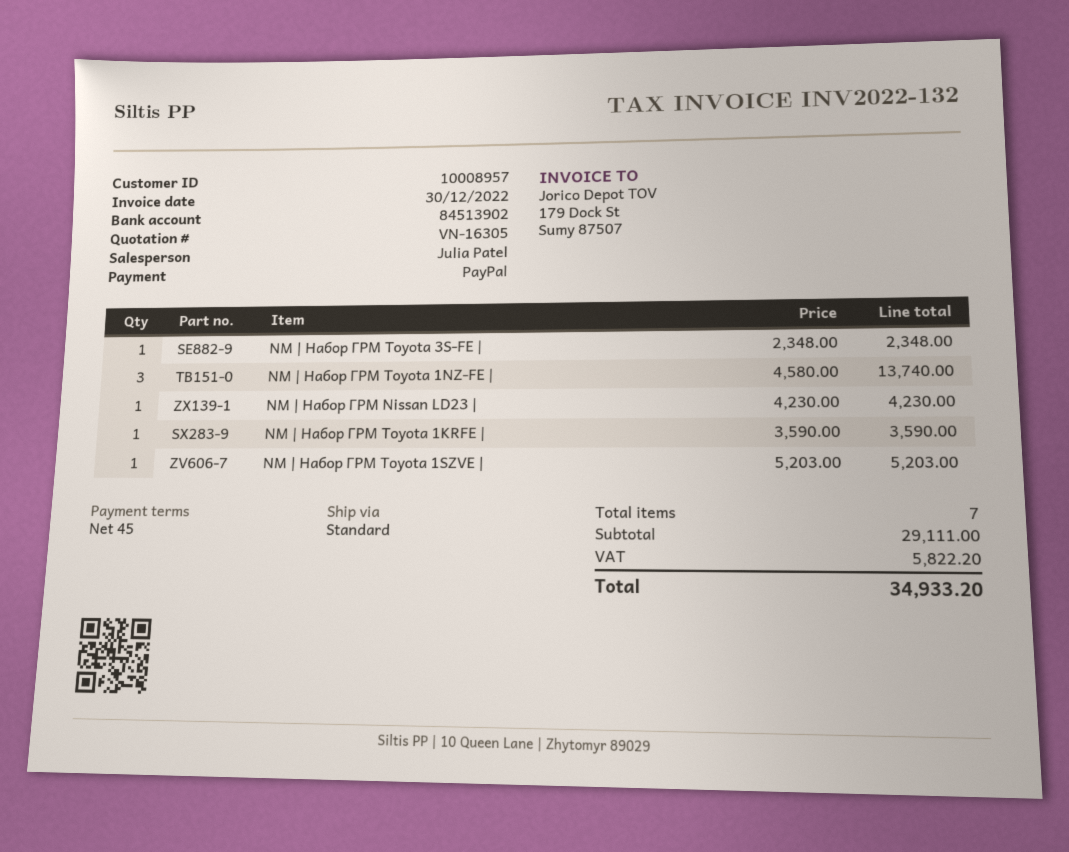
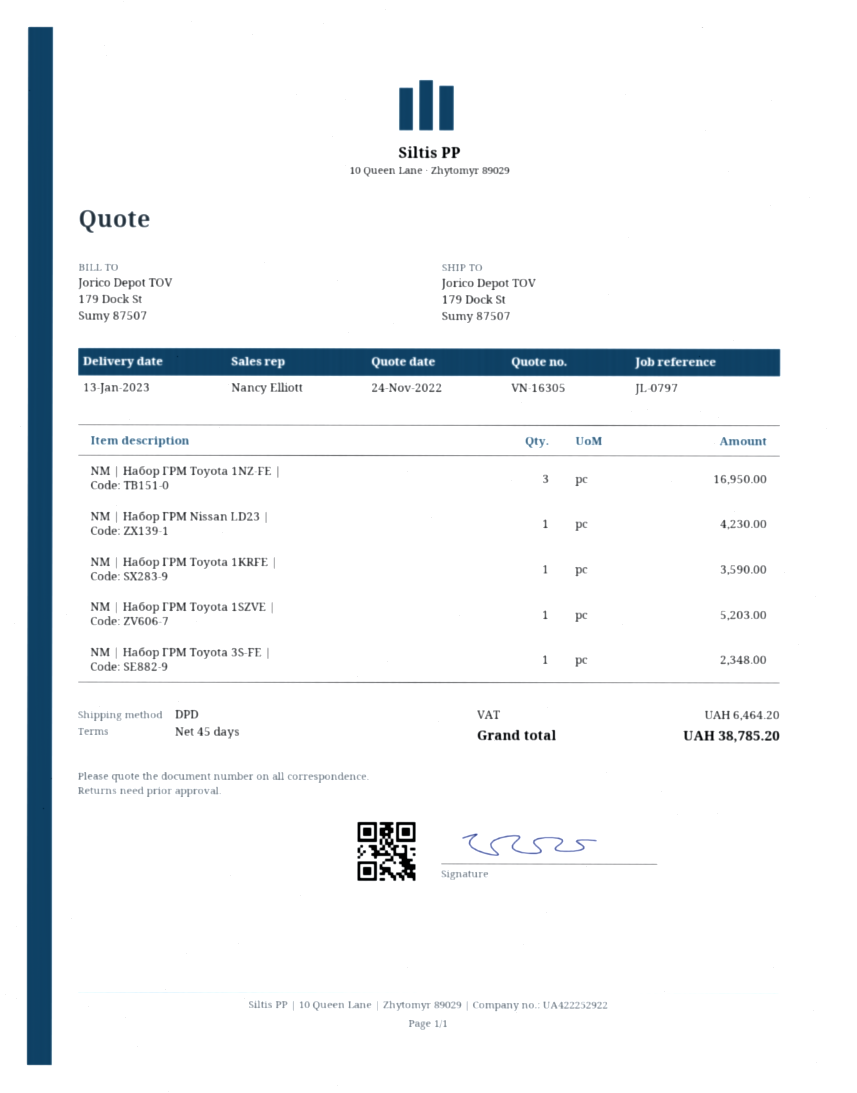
sales rep: Julia Patel -> Nancy Elliott
shipping method: standard -> DPD
NM | Набор ГРМ Toyota 1NZ-FE |: 3 for 13740.00 -> 3 for 16950.00
tax: 5822.20 -> 6464.20
total: 34933.20 -> 38785.20

